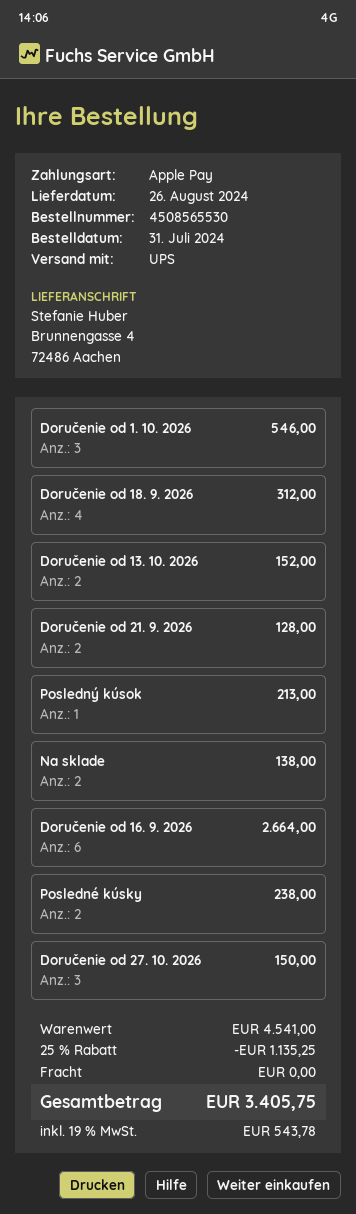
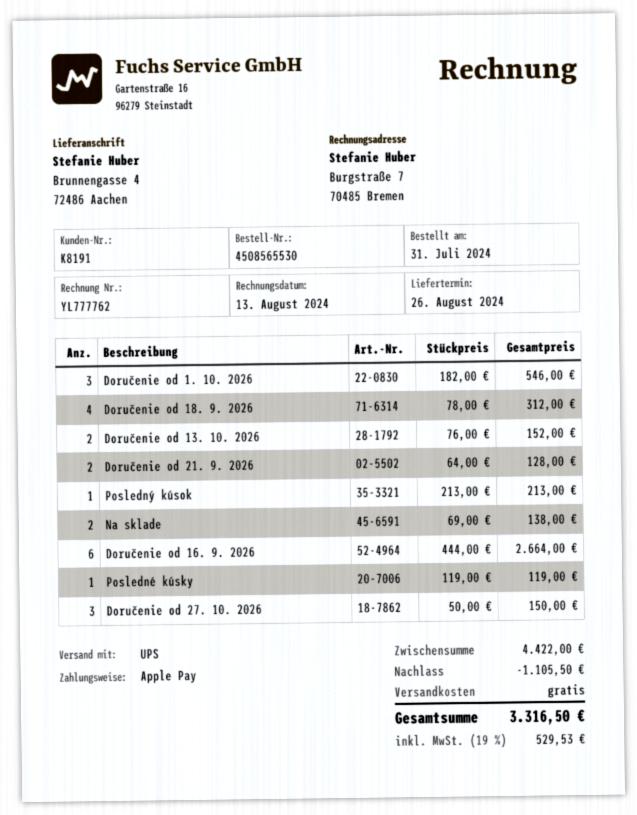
Posledné kúsky: 2 for 238.00 -> 1 for 119.00
subtotal: 4541.00 -> 4422.00
discount: 1135.25 -> 1105.50
tax: 19% = 543.78 -> 19% = 529.53
total: 3405.75 -> 3316.50

